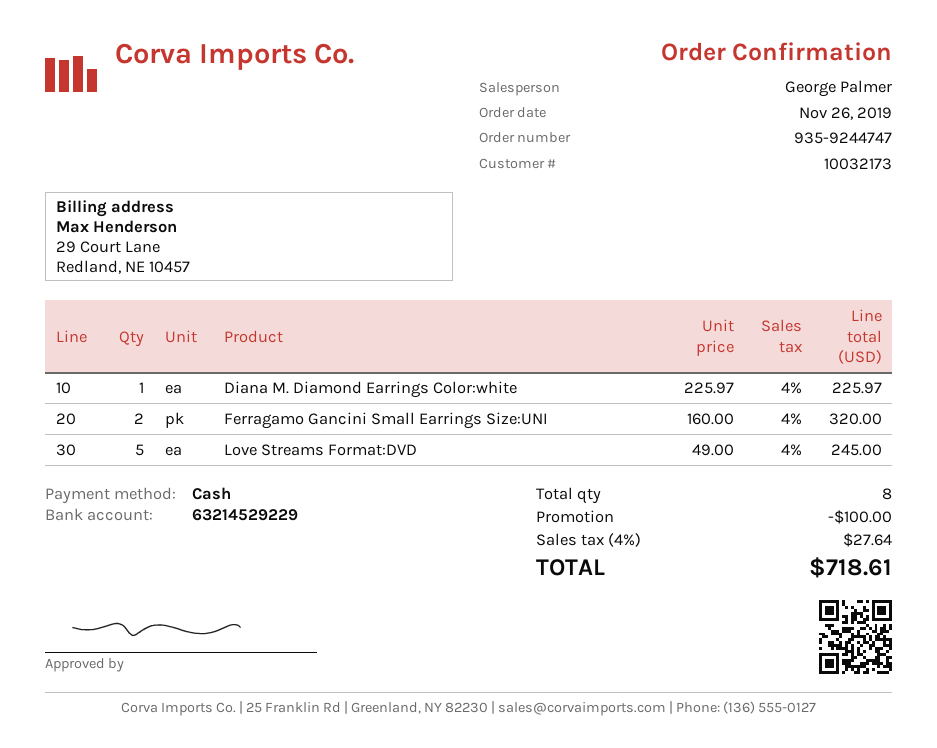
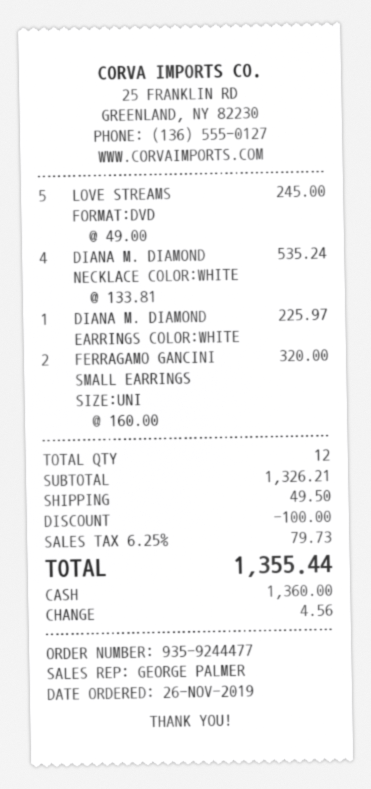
order number: 935-9244747 -> 935-9244477
DIANA M. DIAMOND NECKLACE COLOR:WHITE: none -> 4 x 133.81 = 535.24
total quantity: 8 -> 12
shipping: none -> 49.50
tax: 4% = 27.64 -> 6.25% = 79.73
total: 718.61 -> 1355.44

